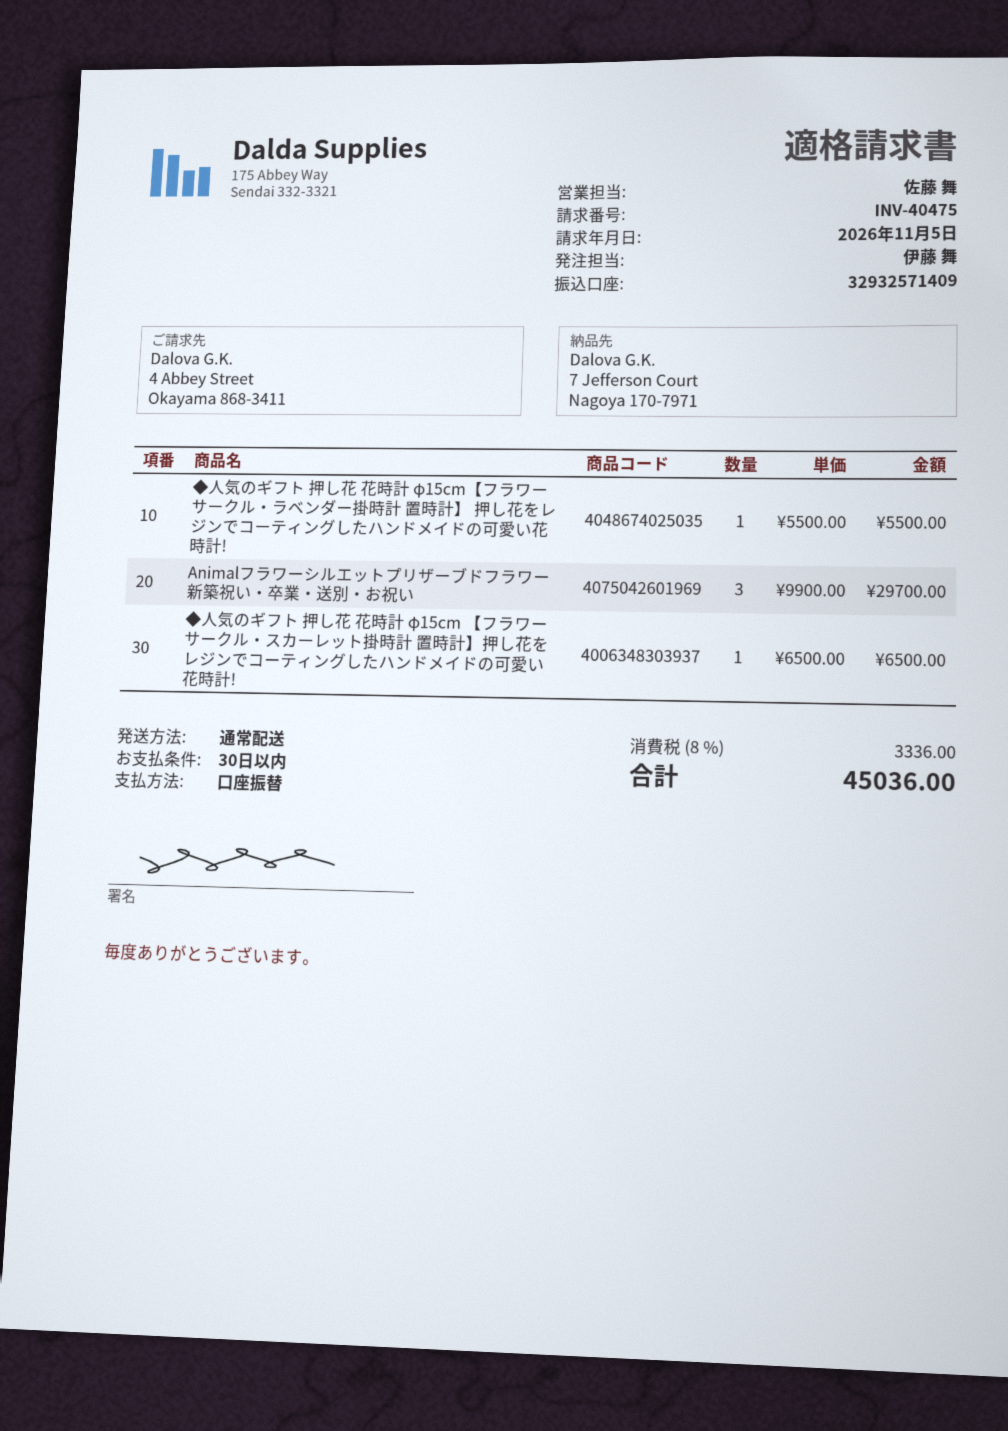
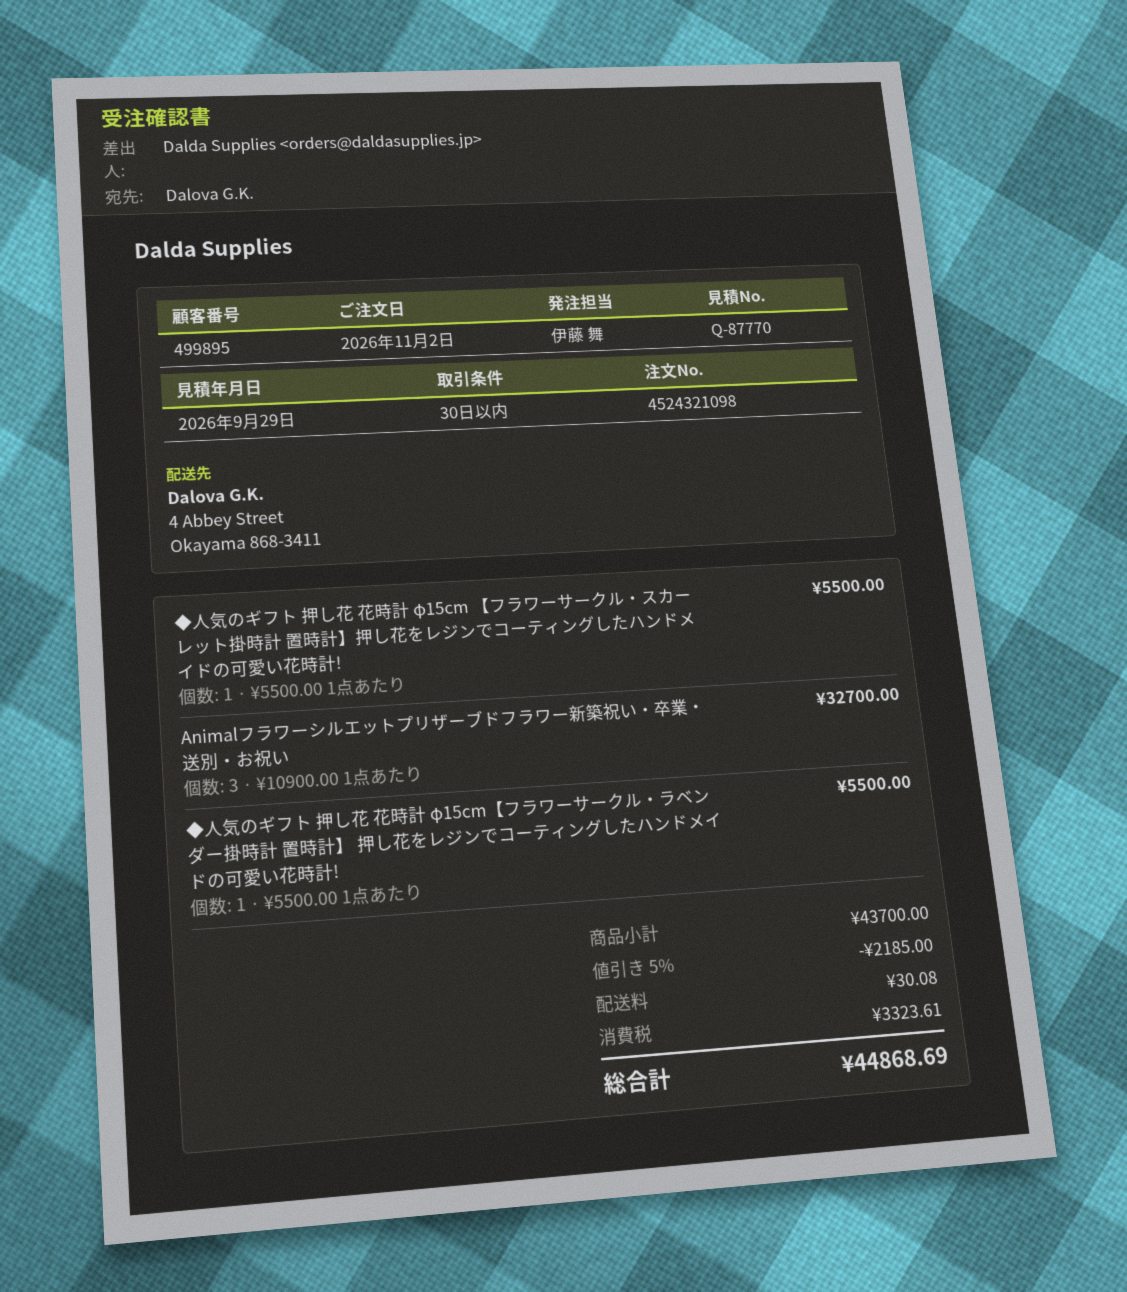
ship to: 7 Jefferson Court, Nagoya 170-7971 -> 4 Abbey Street, Okayama 868-3411
Animalフラワーシルエットプリザーブドフラワー新築祝い・卒業・送別・お祝い: 3 x 9900.00 = 29700.00 -> 3 x 10900.00 = 32700.00
◆人気のギフト 押し花 花時計 φ15cm 【フラワーサークル・スカーレット掛時計 置時計】押し花をレジンでコーティングしたハンドメイドの可愛い花時計!: 1 x 6500.00 = 6500.00 -> 1 x 5500.00 = 5500.00
discount: none -> 5% = 2185.00
shipping: none -> 30.08
tax: 3336.00 -> 3323.61
total: 45036.00 -> 44868.69

